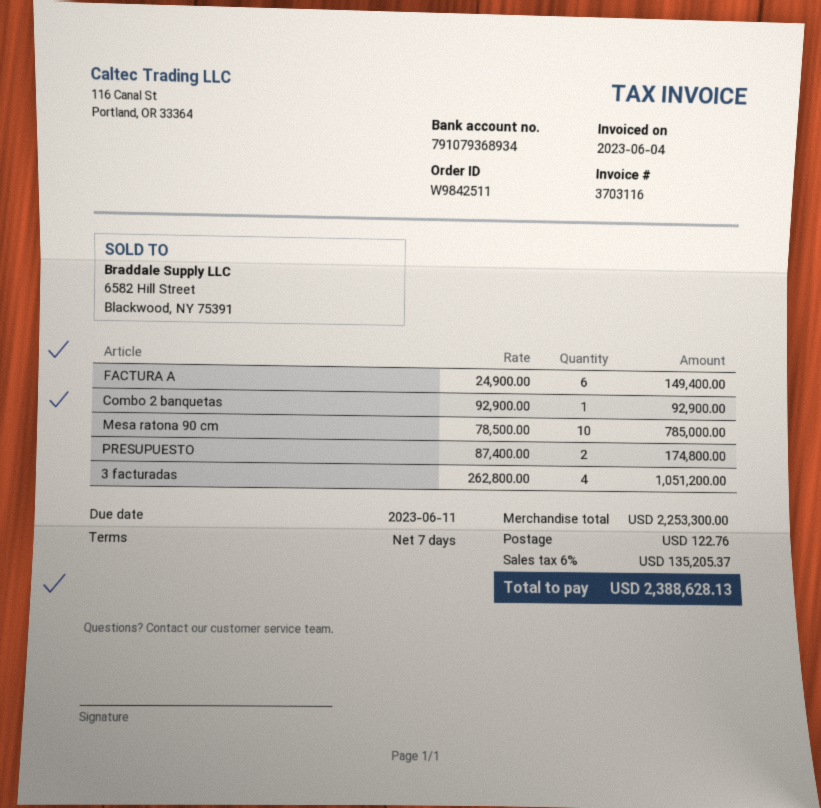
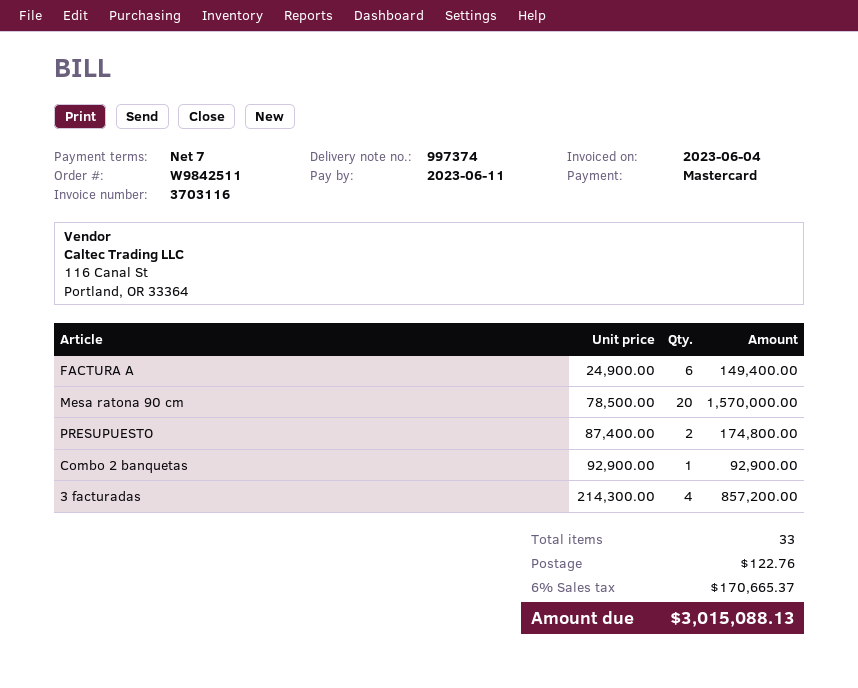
Mesa ratona 90 cm: 10 x 78500.00 = 785000.00 -> 20 x 78500.00 = 1570000.00
3 facturadas: 4 x 262800.00 = 1051200.00 -> 4 x 214300.00 = 857200.00
tax: 6% = 135205.37 -> 6% = 170665.37
total: 2388628.13 -> 3015088.13

